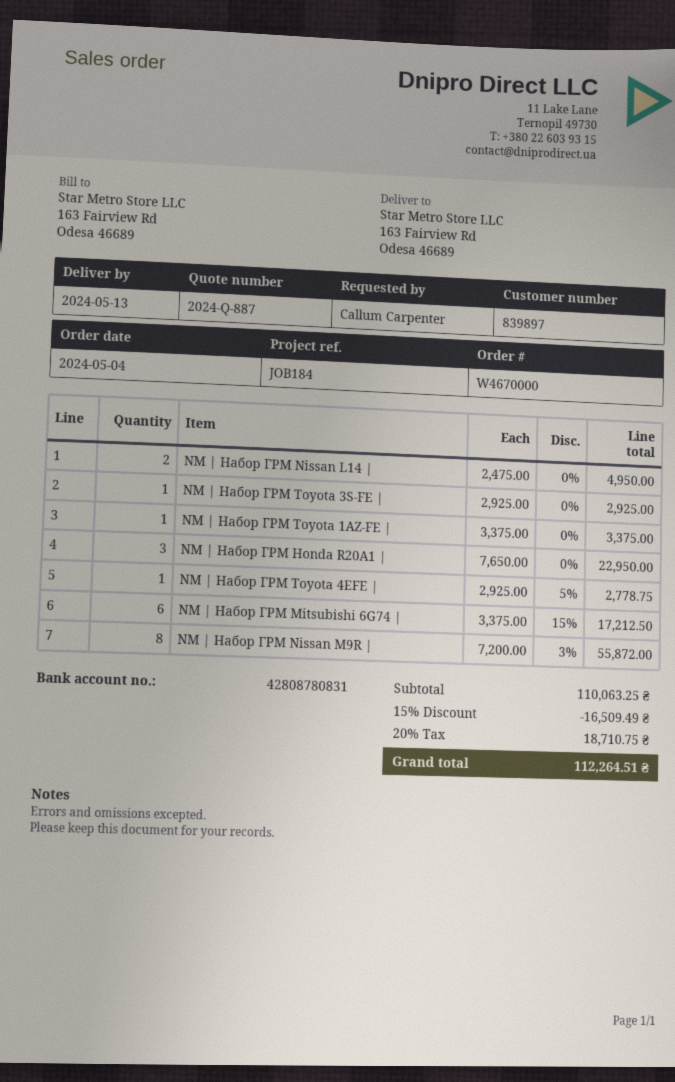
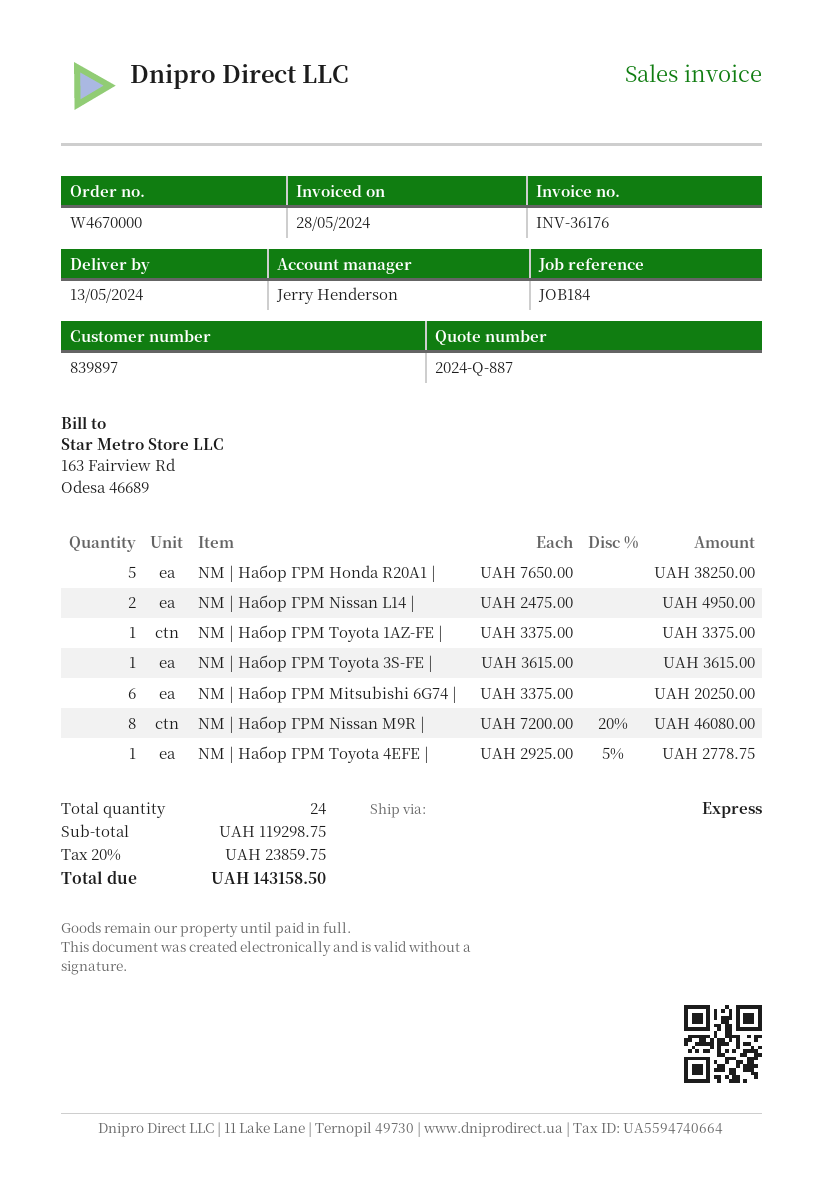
NM | Набор ГРМ Toyota 3S-FE |: 1 x 2925.00 = 2925.00 -> 1 x 3615.00 = 3615.00
NM | Набор ГРМ Honda R20A1 |: 3 x 7650.00 = 22950.00 -> 5 x 7650.00 = 38250.00
NM | Набор ГРМ Mitsubishi 6G74 |: 6 x 3375.00 - 15% = 17212.50 -> 6 x 3375.00 = 20250.00
NM | Набор ГРМ Nissan M9R |: 8 x 7200.00 - 3% = 55872.00 -> 8 x 7200.00 - 20% = 46080.00
subtotal: 110063.25 -> 119298.75
discount: 15% = 16509.49 -> none
tax: 20% = 18710.75 -> 20% = 23859.75
total: 112264.51 -> 143158.50

